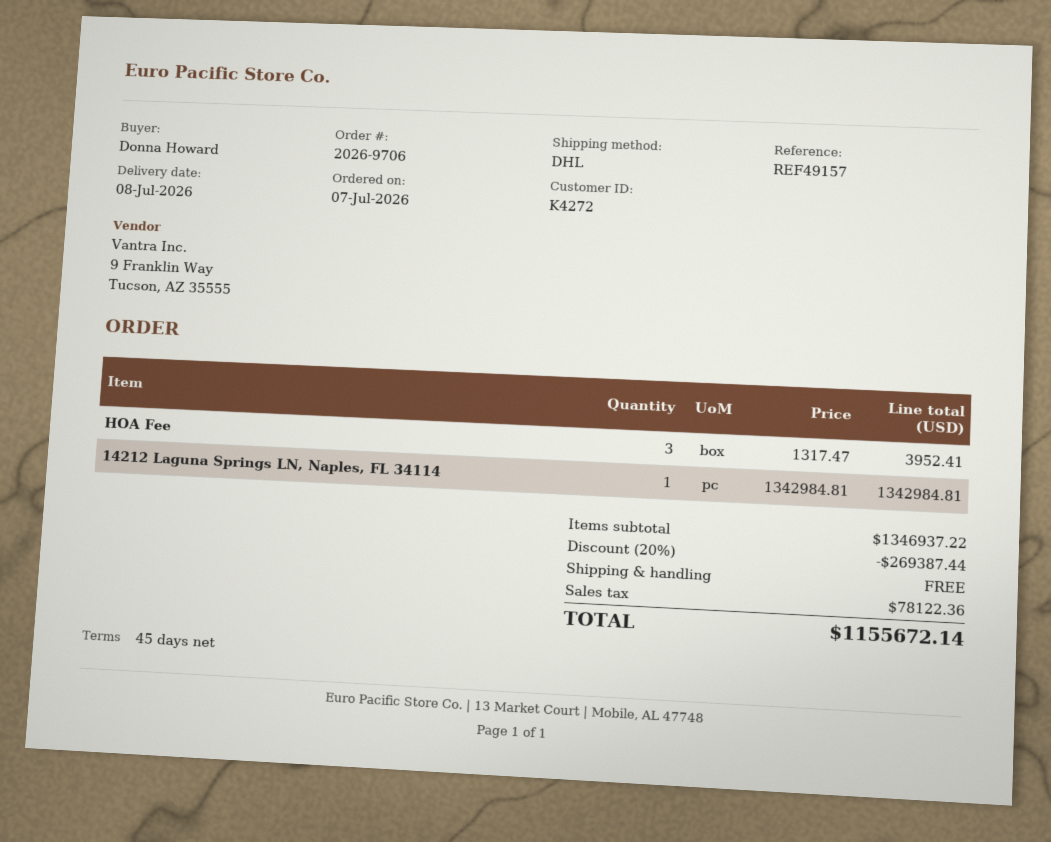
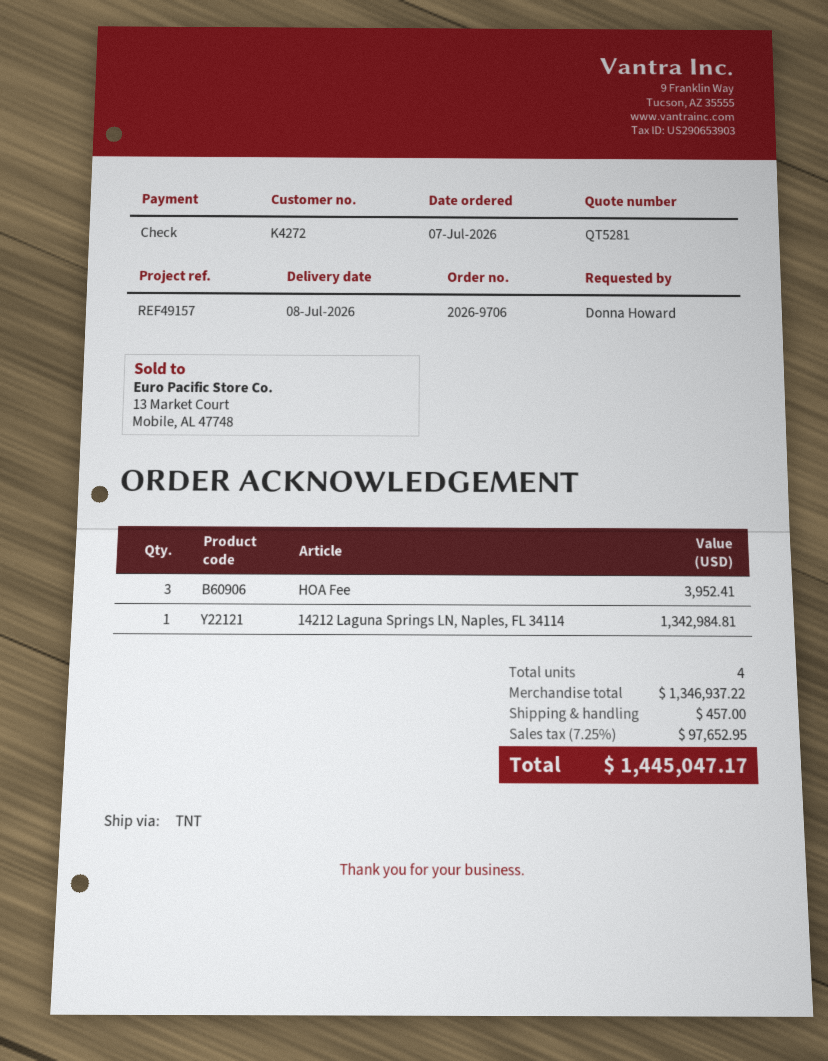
shipping method: DHL -> TNT
discount: 20% = 269387.44 -> none
shipping: 0.00 -> 457.00
tax: 78122.36 -> 97652.95
total: 1155672.14 -> 1445047.17

